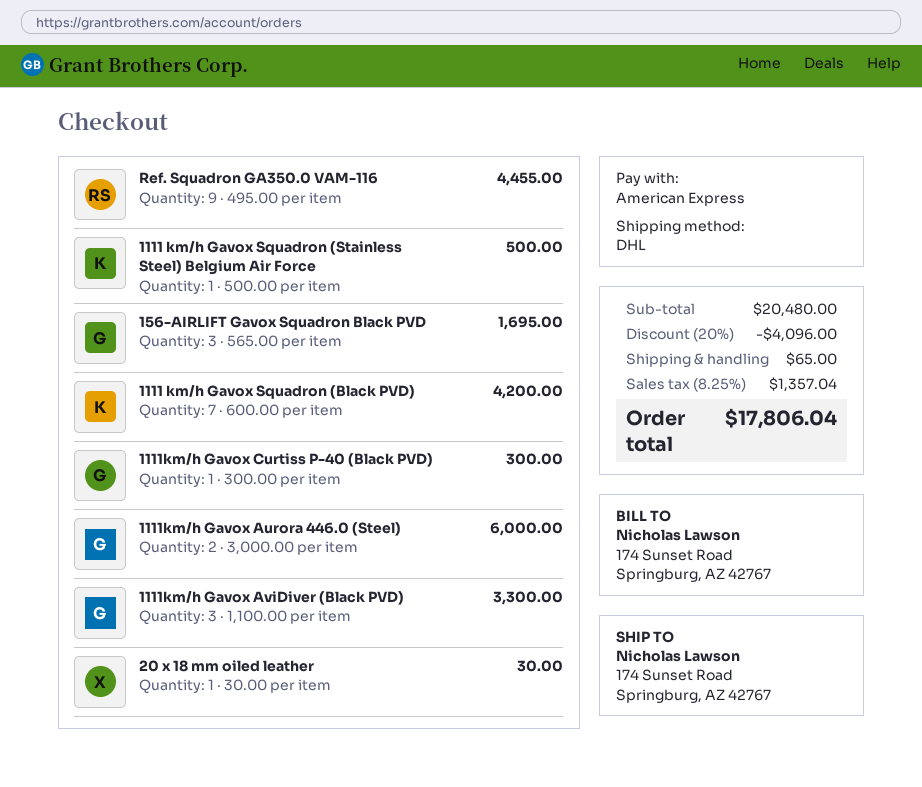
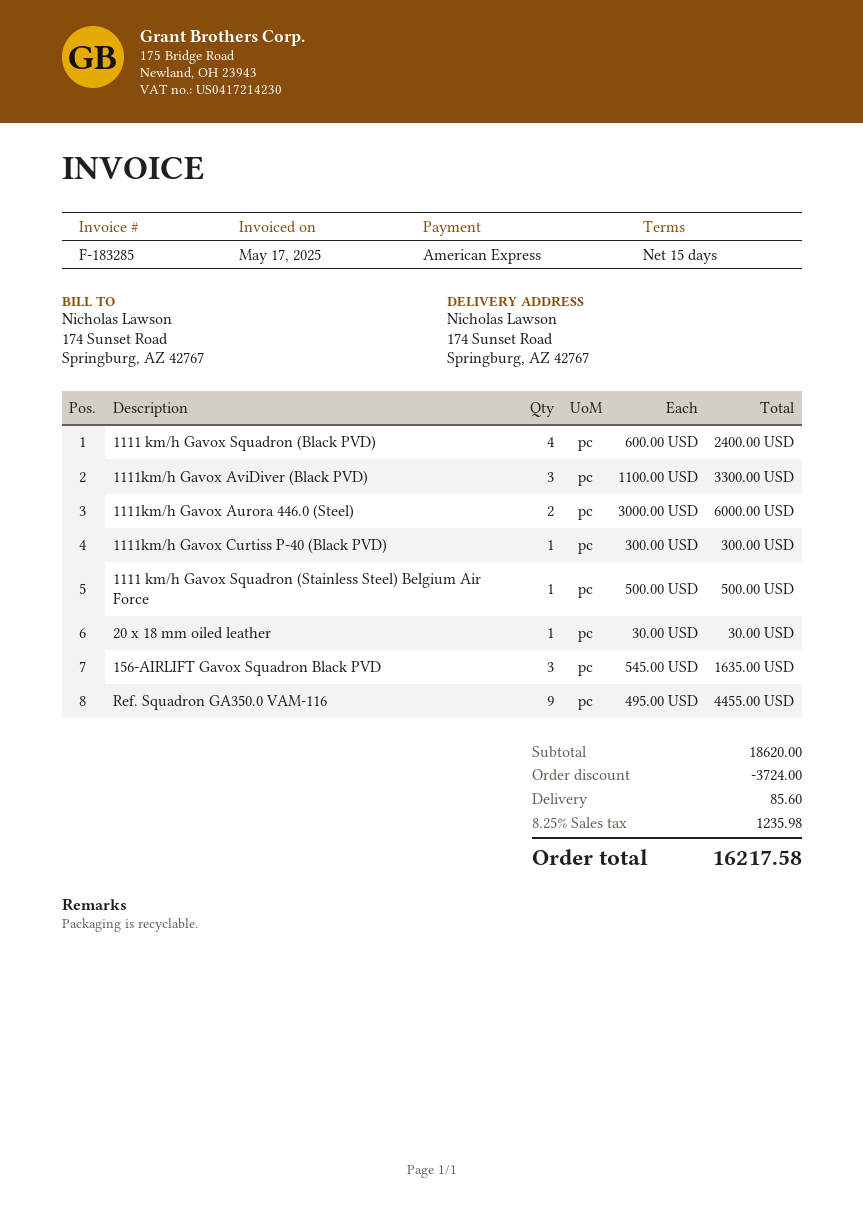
156-AIRLIFT Gavox Squadron Black PVD: 3 x 565.00 = 1695.00 -> 3 x 545.00 = 1635.00
1111 km/h Gavox Squadron (Black PVD): 7 x 600.00 = 4200.00 -> 4 x 600.00 = 2400.00
subtotal: 20480.00 -> 18620.00
discount: 4096.00 -> 3724.00
shipping: 65.00 -> 85.60
tax: 8.25% = 1357.04 -> 8.25% = 1235.98
total: 17806.04 -> 16217.58

